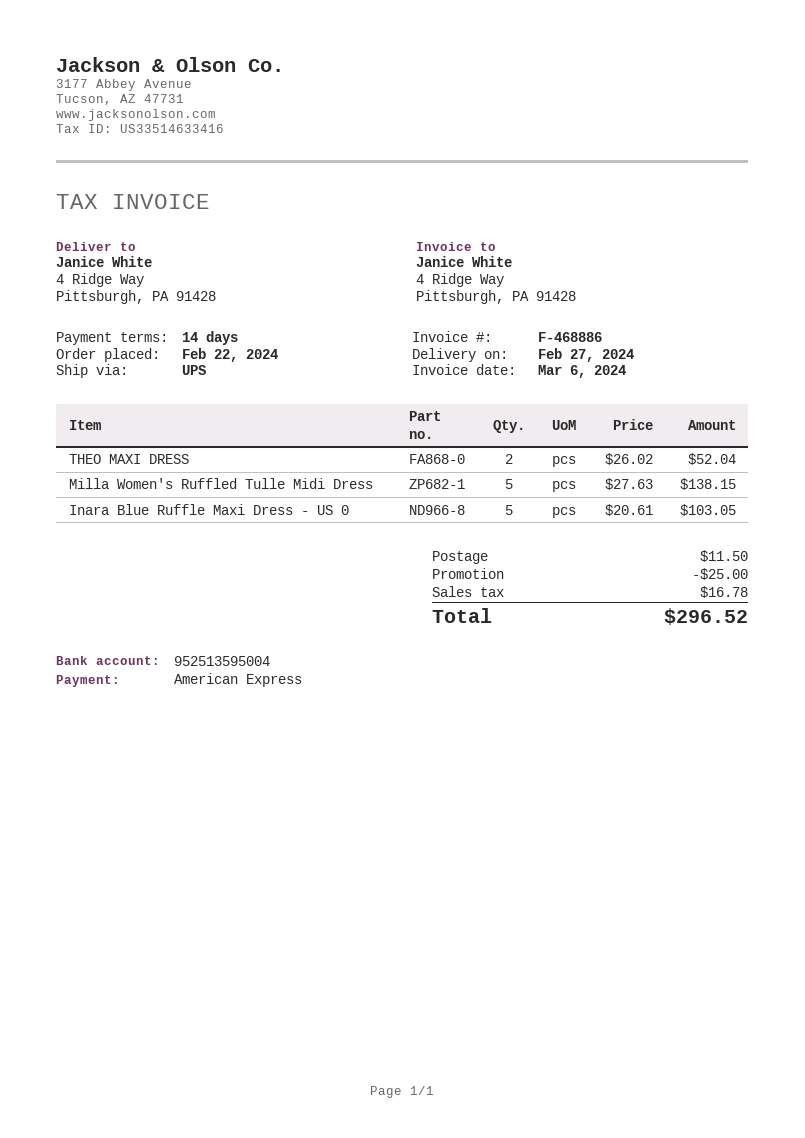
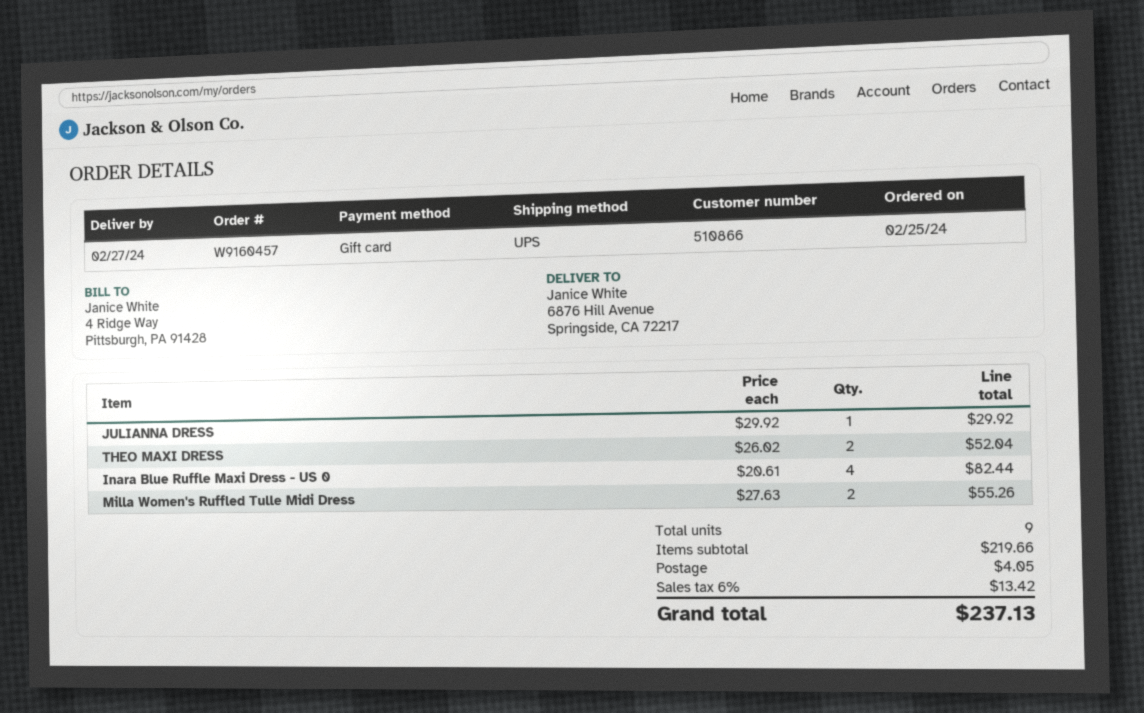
order date: 2024-02-22 -> 2024-02-25
payment method: American Express -> gift card
ship to: 4 Ridge Way, Pittsburgh, PA 91428 -> 6876 Hill Avenue, Springside, CA 72217
Milla Women's Ruffled Tulle Midi Dress: 5 x 27.63 = 138.15 -> 2 x 27.63 = 55.26
Inara Blue Ruffle Maxi Dress - US 0: 5 x 20.61 = 103.05 -> 4 x 20.61 = 82.44
JULIANNA DRESS: none -> 1 x 29.92 = 29.92
discount: 25.00 -> none
shipping: 11.50 -> 4.05
tax: 16.78 -> 13.42
total: 296.52 -> 237.13

